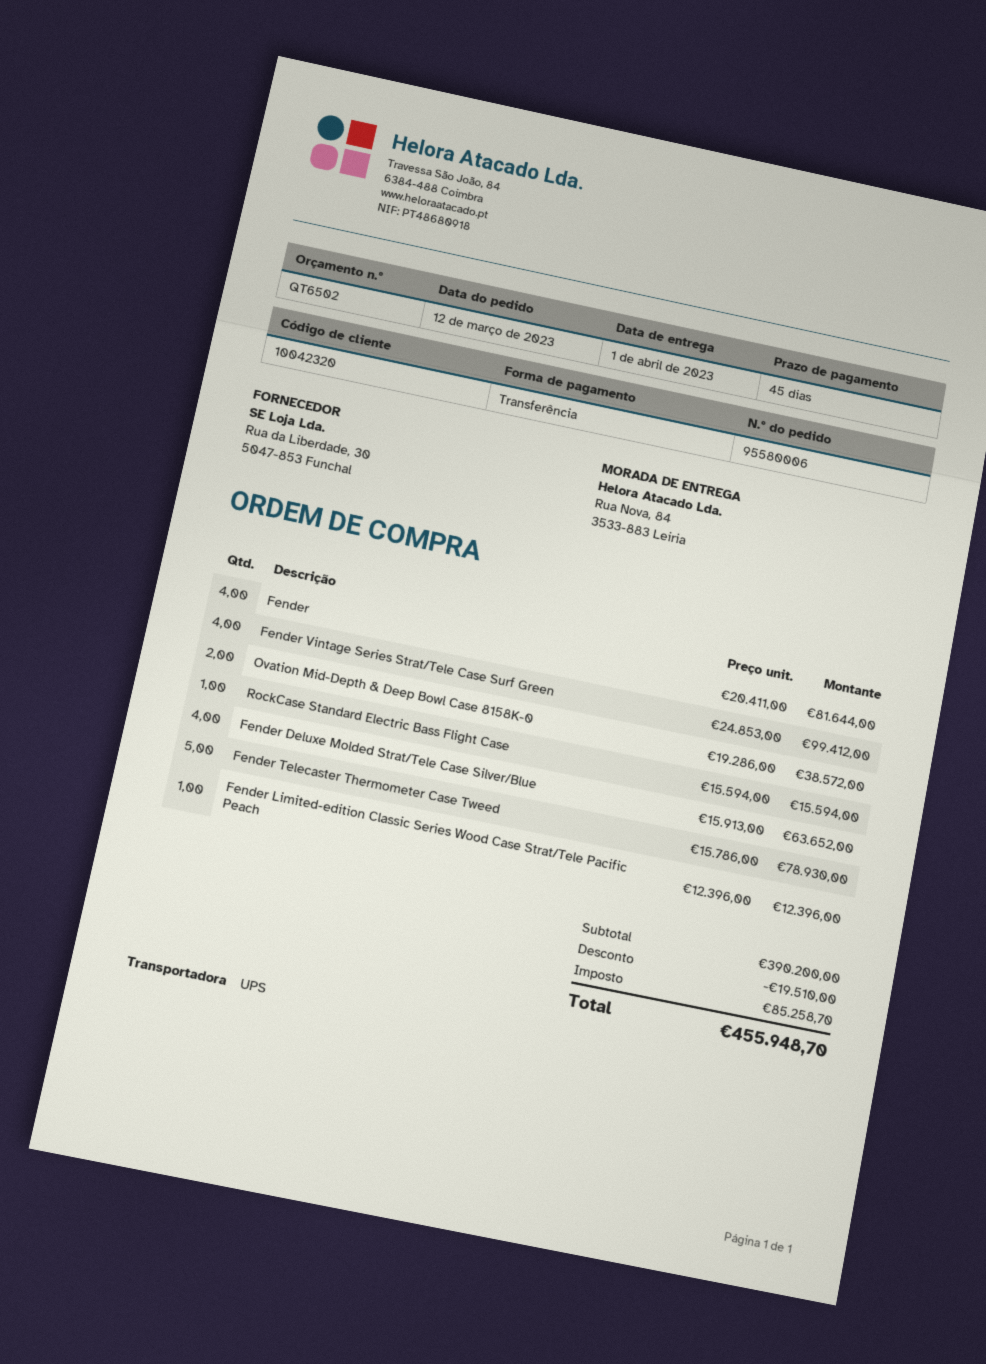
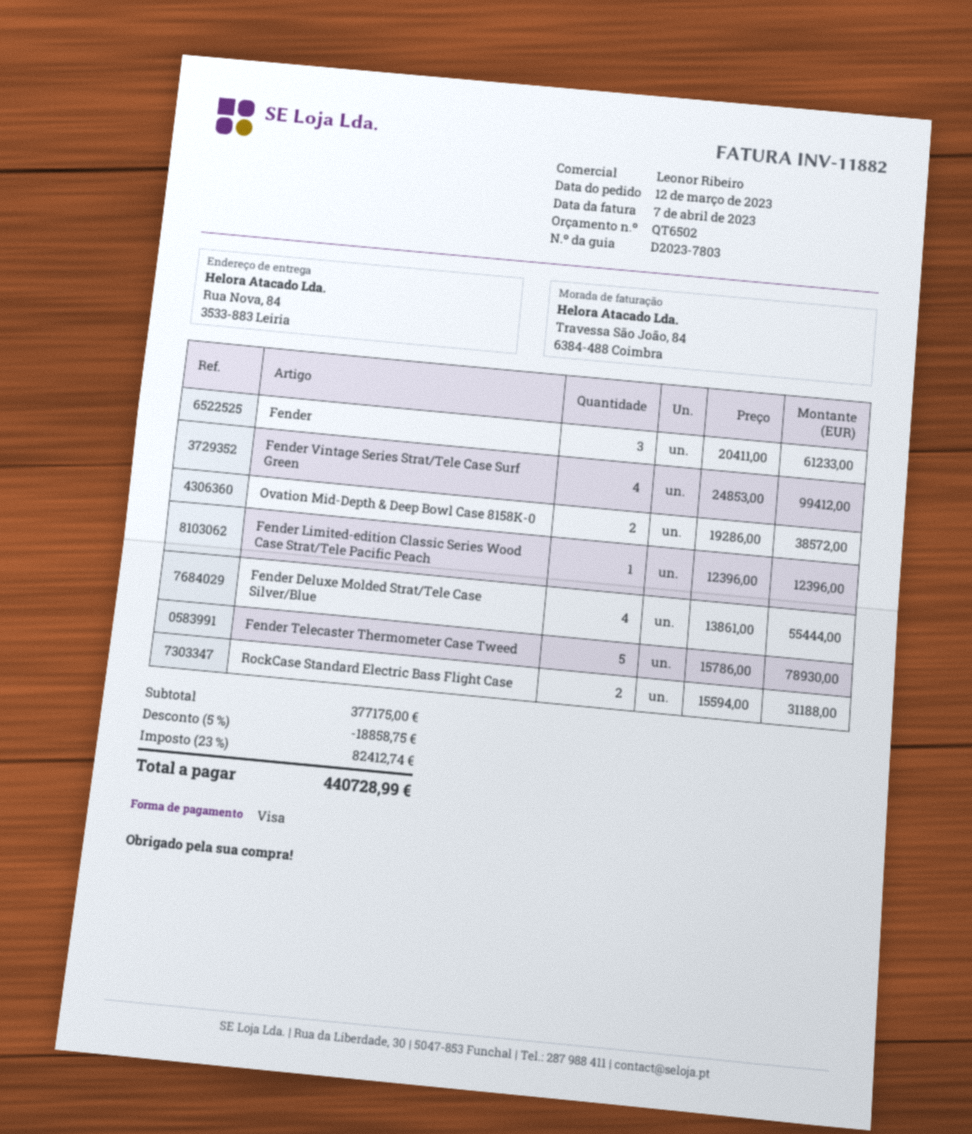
payment method: bank transfer -> Visa
Fender: 4 x 20411.00 = 81644.00 -> 3 x 20411.00 = 61233.00
RockCase Standard Electric Bass Flight Case: 1 x 15594.00 = 15594.00 -> 2 x 15594.00 = 31188.00
Fender Deluxe Molded Strat/Tele Case Silver/Blue: 4 x 15913.00 = 63652.00 -> 4 x 13861.00 = 55444.00
subtotal: 390200.00 -> 377175.00
discount: 19510.00 -> 18858.75
tax: 85258.70 -> 82412.74
total: 455948.70 -> 440728.99

